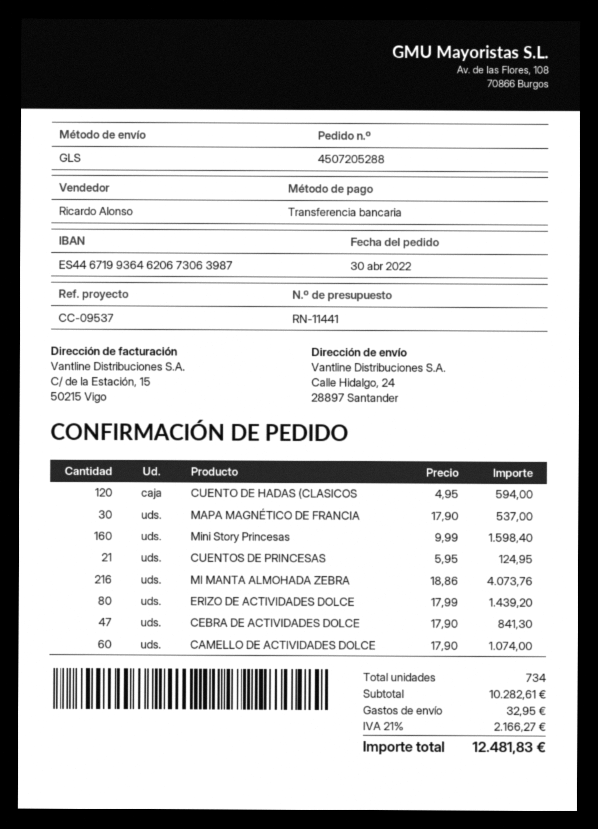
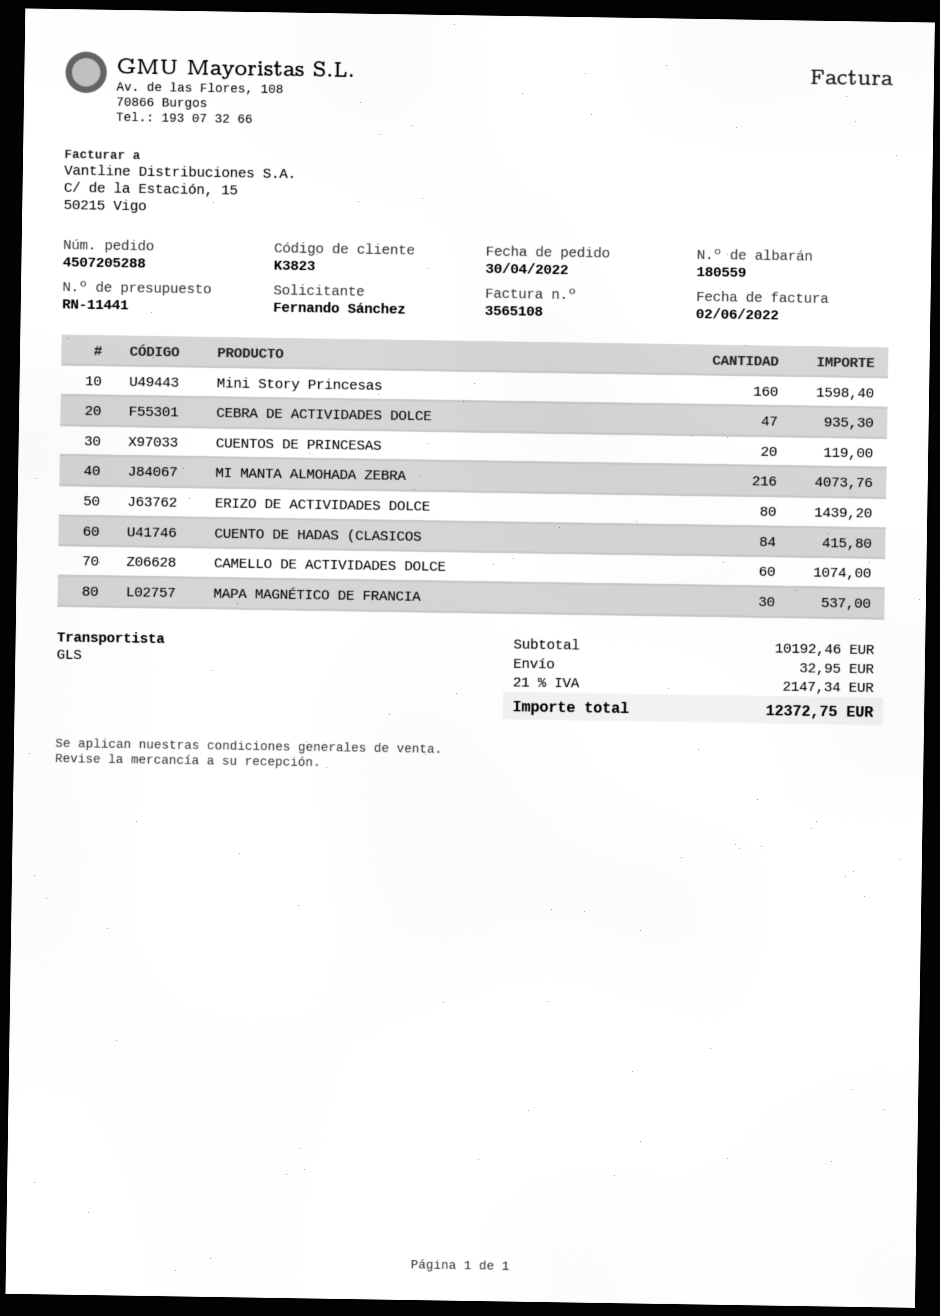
CUENTO DE HADAS (CLASICOS: 120 for 594.00 -> 84 for 415.80
CUENTOS DE PRINCESAS: 21 for 124.95 -> 20 for 119.00
CEBRA DE ACTIVIDADES DOLCE: 47 for 841.30 -> 47 for 935.30
subtotal: 10282.61 -> 10192.46
tax: 21% = 2166.27 -> 21% = 2147.34
total: 12481.83 -> 12372.75

